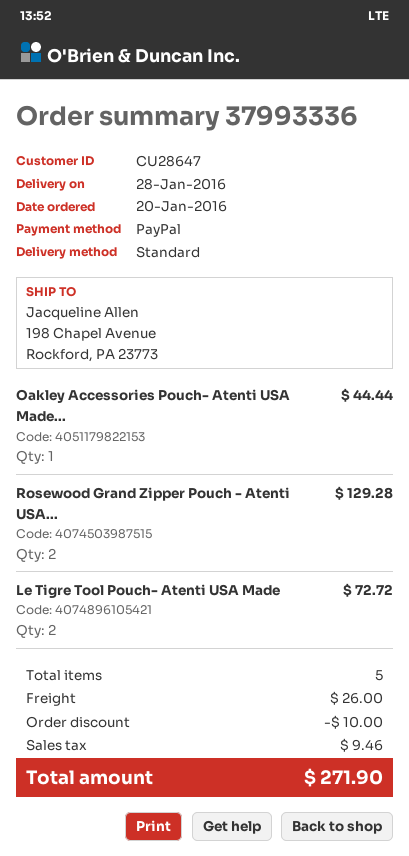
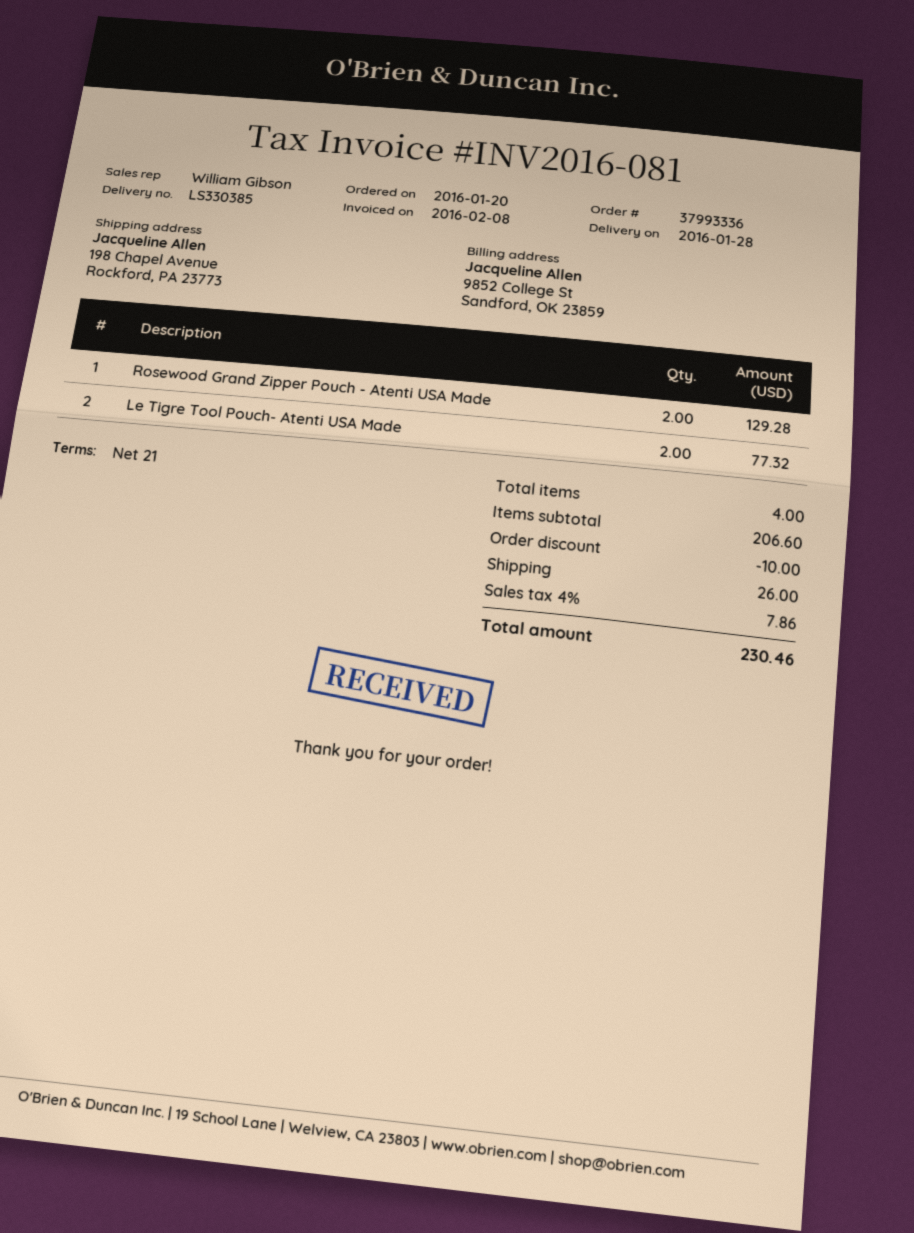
Oakley Accessories Pouch- Atenti USA Made...: 1 for 44.44 -> none
Le Tigre Tool Pouch- Atenti USA Made: 2 for 72.72 -> 2 for 77.32
total quantity: 5 -> 4
tax: 9.46 -> 7.86
total: 271.90 -> 230.46

